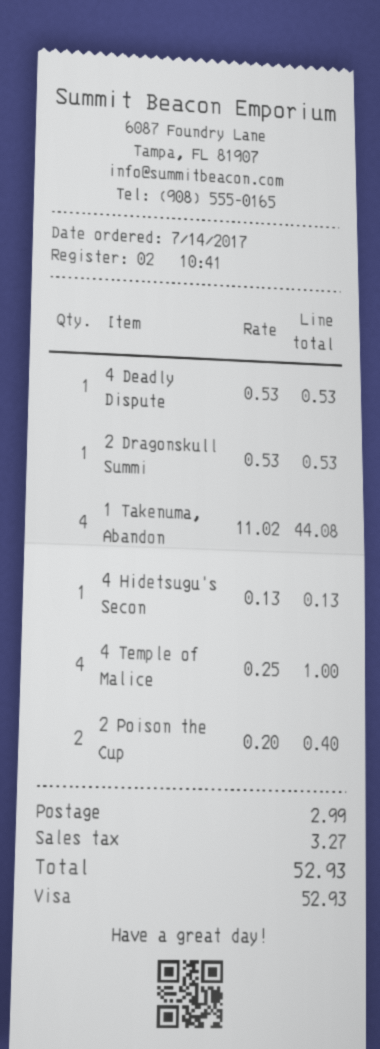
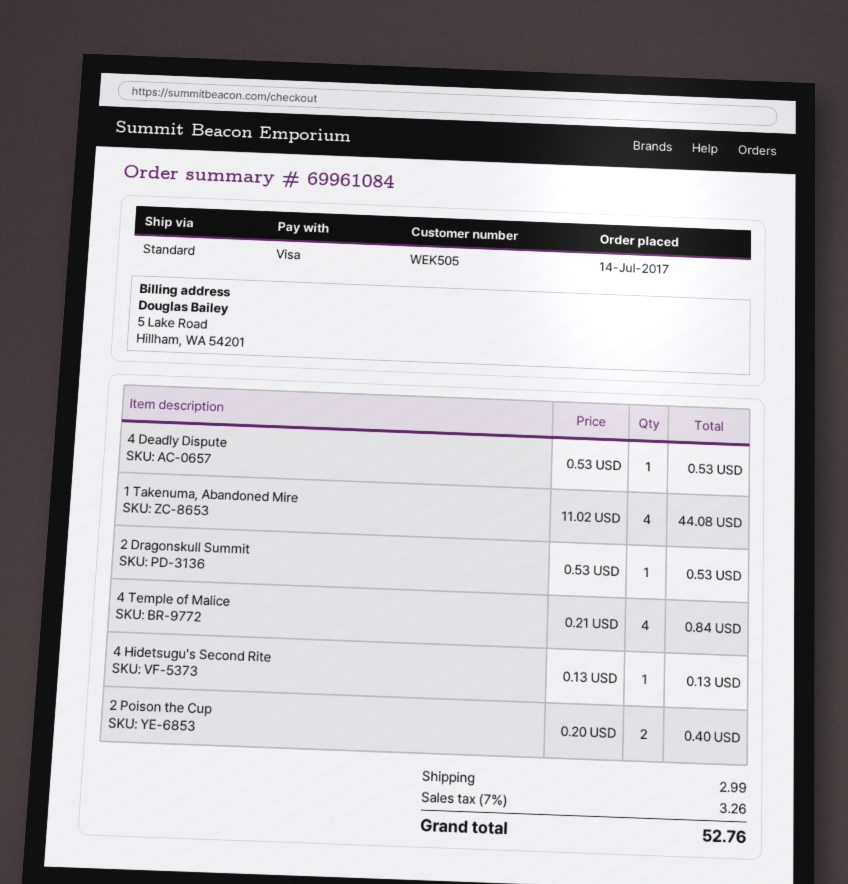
4 Temple of Malice: 4 x 0.25 = 1.00 -> 4 x 0.21 = 0.84
tax: 3.27 -> 3.26
total: 52.93 -> 52.76

